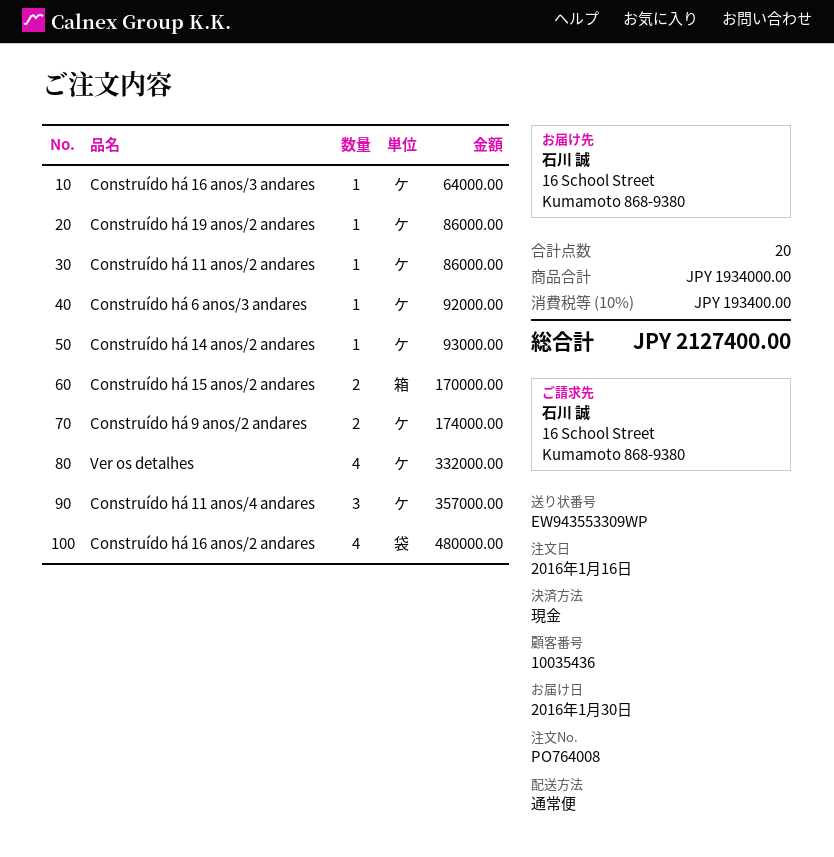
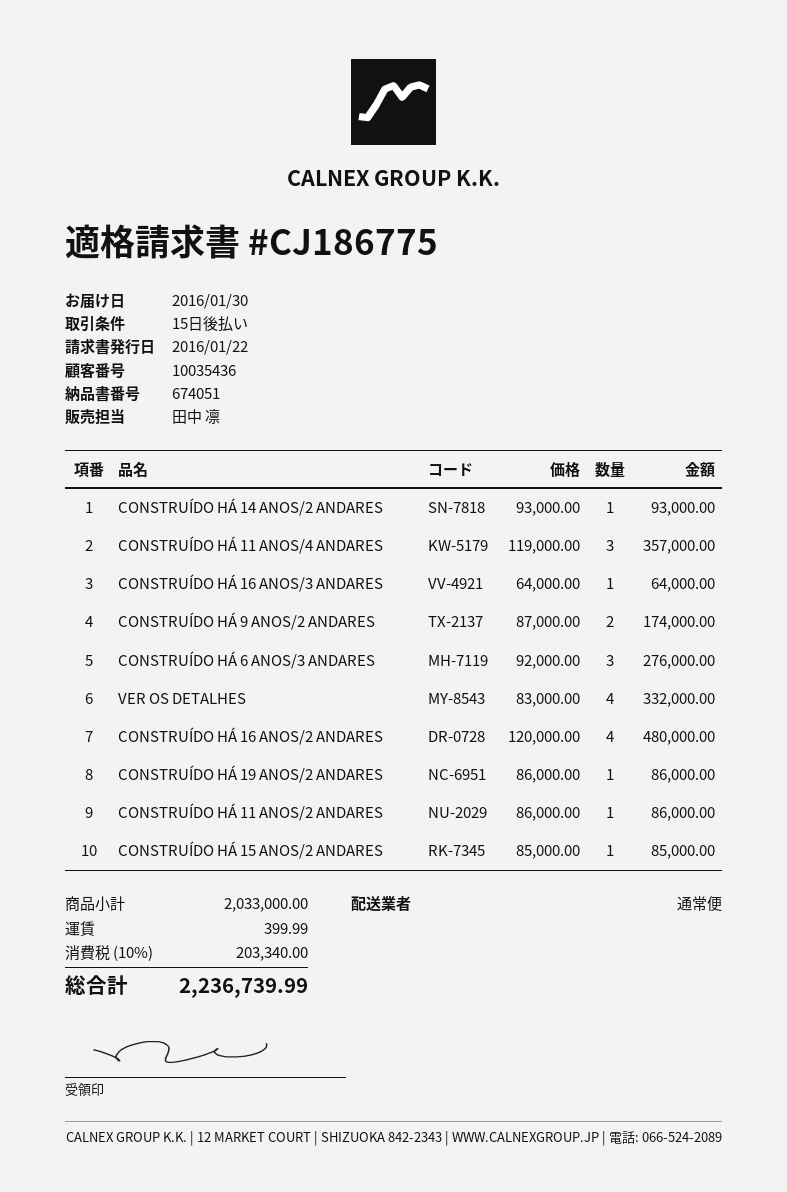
Construído há 6 anos/3 andares: 1 for 92000.00 -> 3 for 276000.00
Construído há 15 anos/2 andares: 2 for 170000.00 -> 1 for 85000.00
subtotal: 1934000.00 -> 2033000.00
shipping: none -> 399.99
tax: 10% = 193400.00 -> 10% = 203340.00
total: 2127400.00 -> 2236739.99

